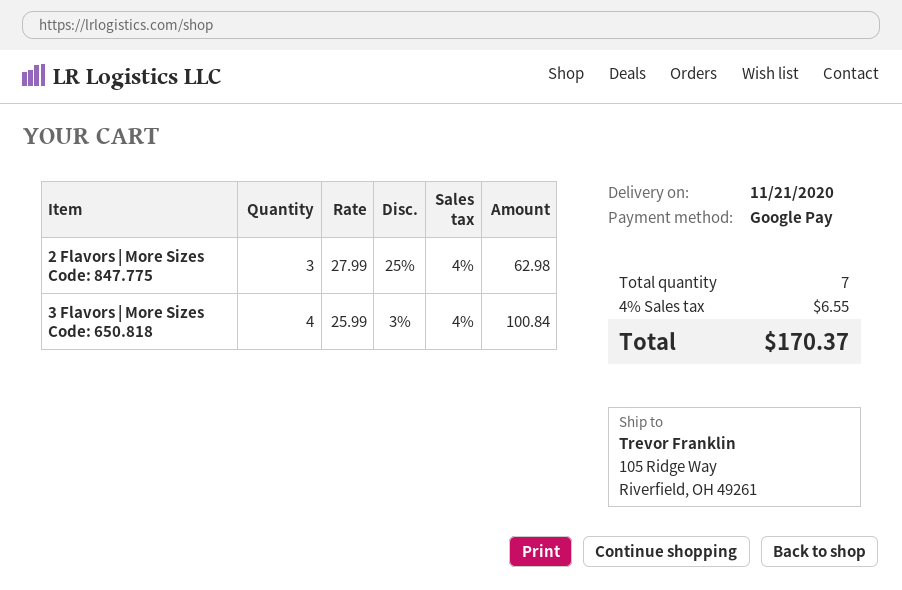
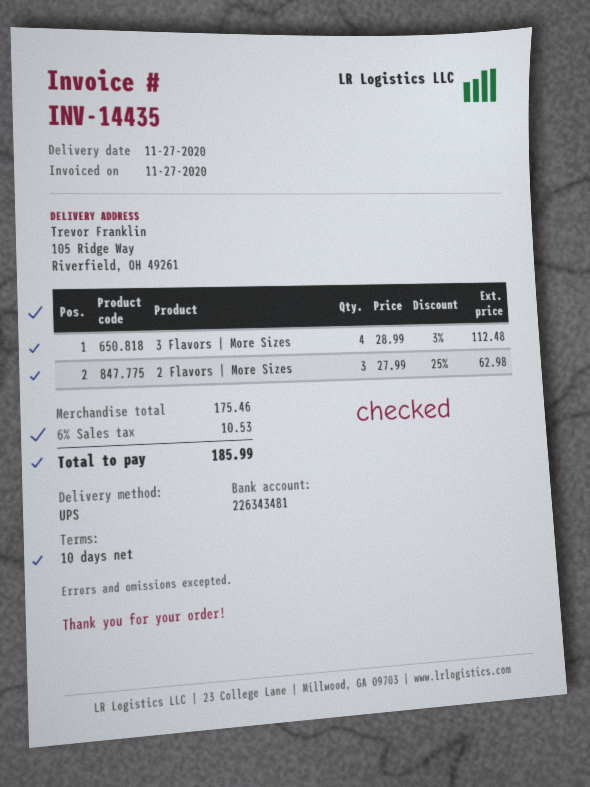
delivery date: 2020-11-21 -> 2020-11-27
3 Flavors | More Sizes: 4 x 25.99 - 3% = 100.84 -> 4 x 28.99 - 3% = 112.48
tax: 4% = 6.55 -> 6% = 10.53
total: 170.37 -> 185.99

